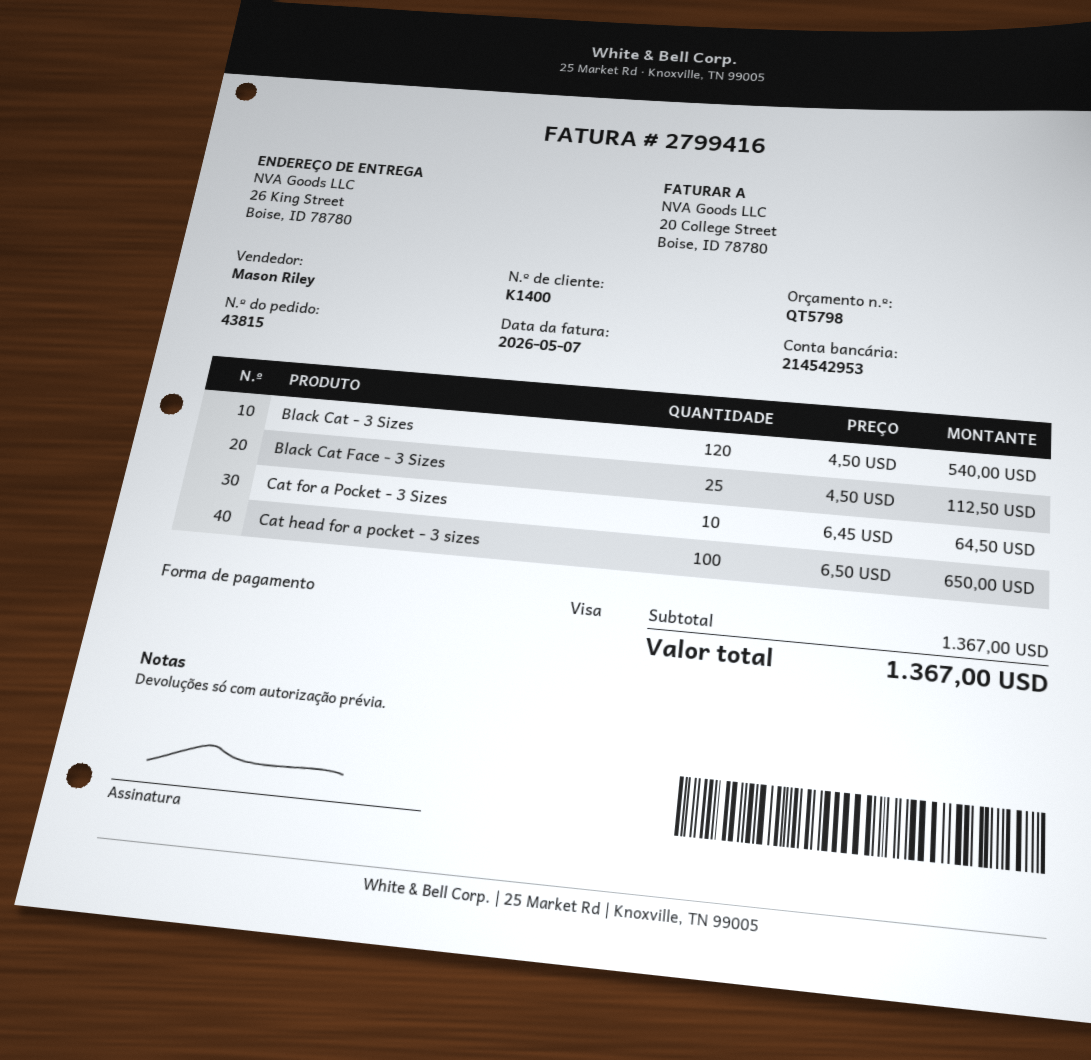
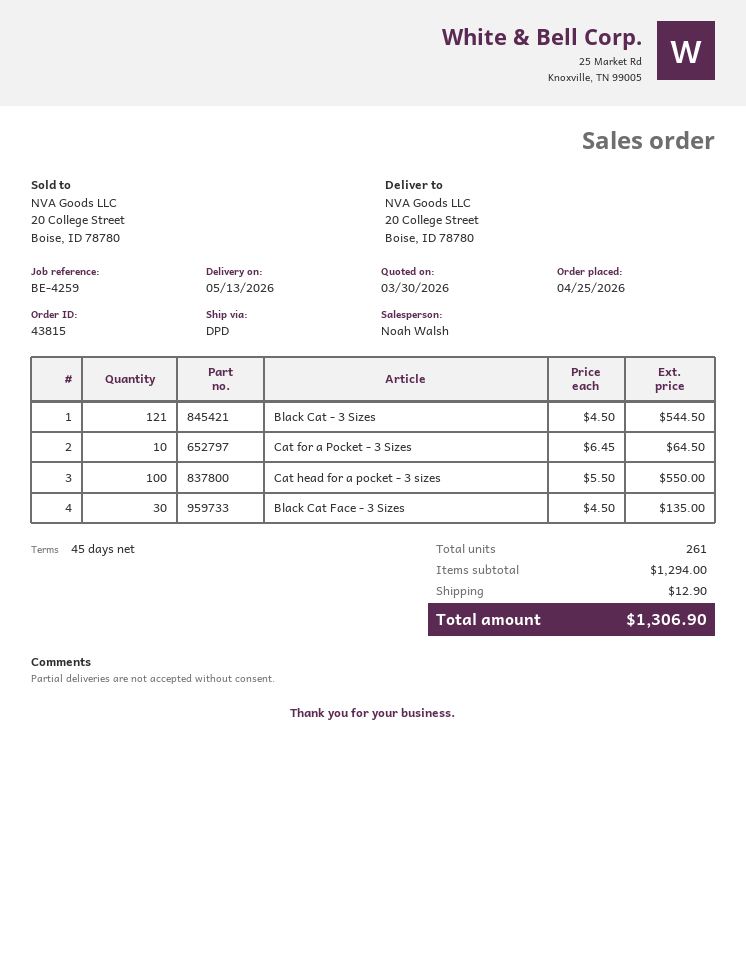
sales rep: Mason Riley -> Noah Walsh
ship to: 26 King Street, Boise, ID 78780 -> 20 College Street, Boise, ID 78780
Black Cat - 3 Sizes: 120 x 4.50 = 540.00 -> 121 x 4.50 = 544.50
Black Cat Face - 3 Sizes: 25 x 4.50 = 112.50 -> 30 x 4.50 = 135.00
Cat head for a pocket - 3 sizes: 100 x 6.50 = 650.00 -> 100 x 5.50 = 550.00
subtotal: 1367.00 -> 1294.00
shipping: none -> 12.90
total: 1367.00 -> 1306.90

